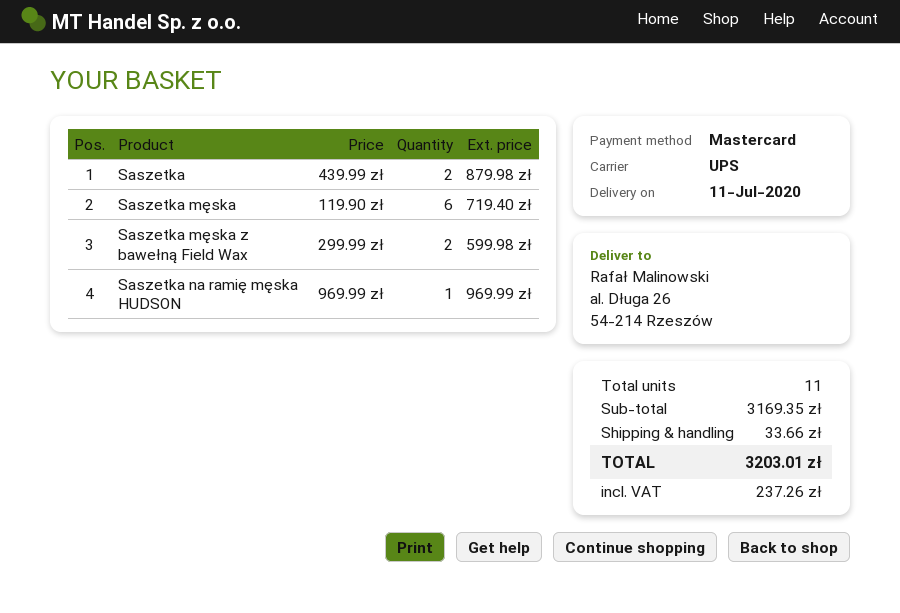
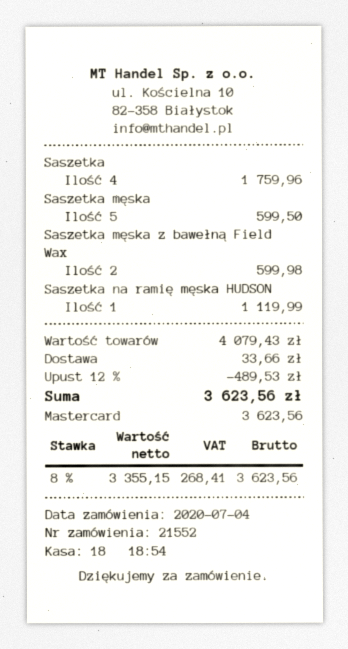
Saszetka: 2 for 879.98 -> 4 for 1759.96
Saszetka męska: 6 for 719.40 -> 5 for 599.50
Saszetka na ramię męska HUDSON: 1 for 969.99 -> 1 for 1119.99
subtotal: 3169.35 -> 4079.43
discount: none -> 12% = 489.53
tax: 237.26 -> 268.41
total: 3203.01 -> 3623.56

